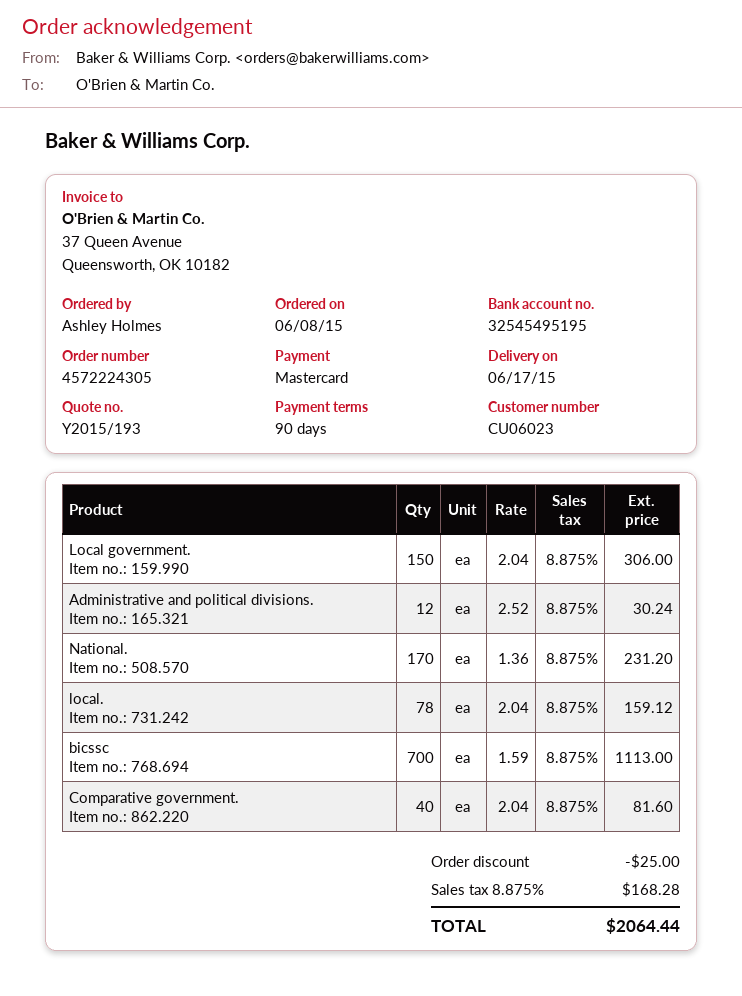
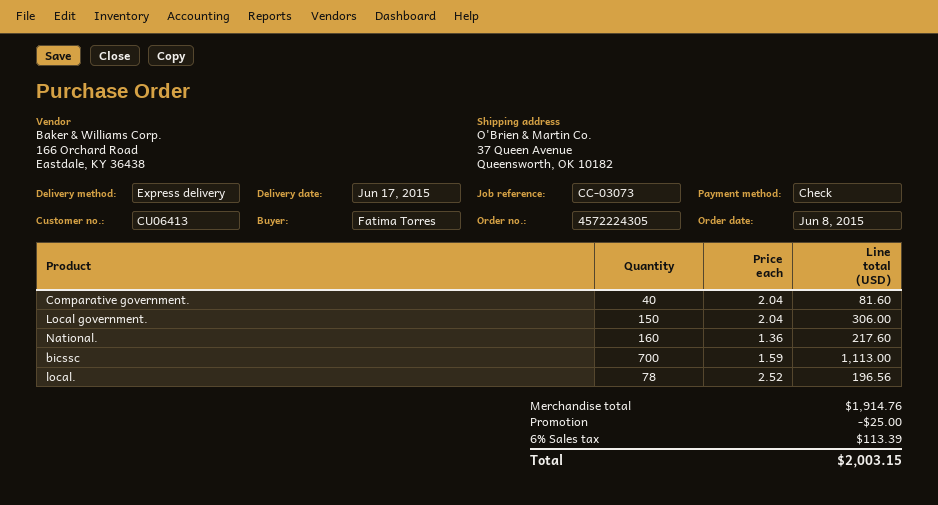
customer number: CU06023 -> CU06413
ordered by: Ashley Holmes -> Fatima Torres
payment method: Mastercard -> cheque
Administrative and political divisions.: 12 x 2.52 = 30.24 -> none
National.: 170 x 1.36 = 231.20 -> 160 x 1.36 = 217.60
local.: 78 x 2.04 = 159.12 -> 78 x 2.52 = 196.56
tax: 8.875% = 168.28 -> 6% = 113.39
total: 2064.44 -> 2003.15

